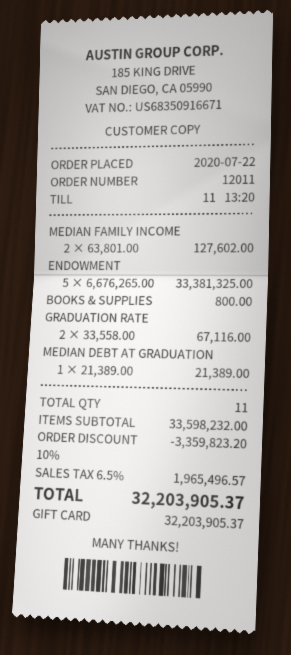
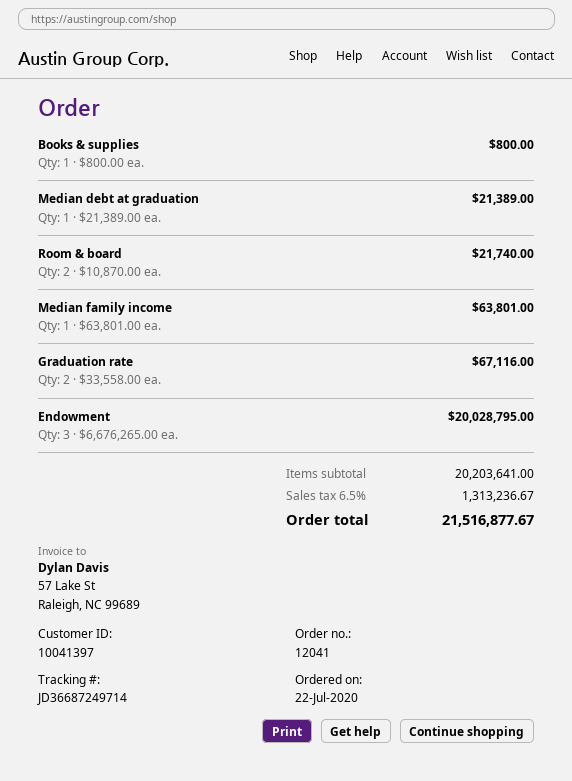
order number: 12011 -> 12041
MEDIAN FAMILY INCOME: 2 x 63801.00 = 127602.00 -> 1 x 63801.00 = 63801.00
ENDOWMENT: 5 x 6676265.00 = 33381325.00 -> 3 x 6676265.00 = 20028795.00
Room & board: none -> 2 x 10870.00 = 21740.00
subtotal: 33598232.00 -> 20203641.00
discount: 10% = 3359823.20 -> none
tax: 6.5% = 1965496.57 -> 6.5% = 1313236.67
total: 32203905.37 -> 21516877.67

